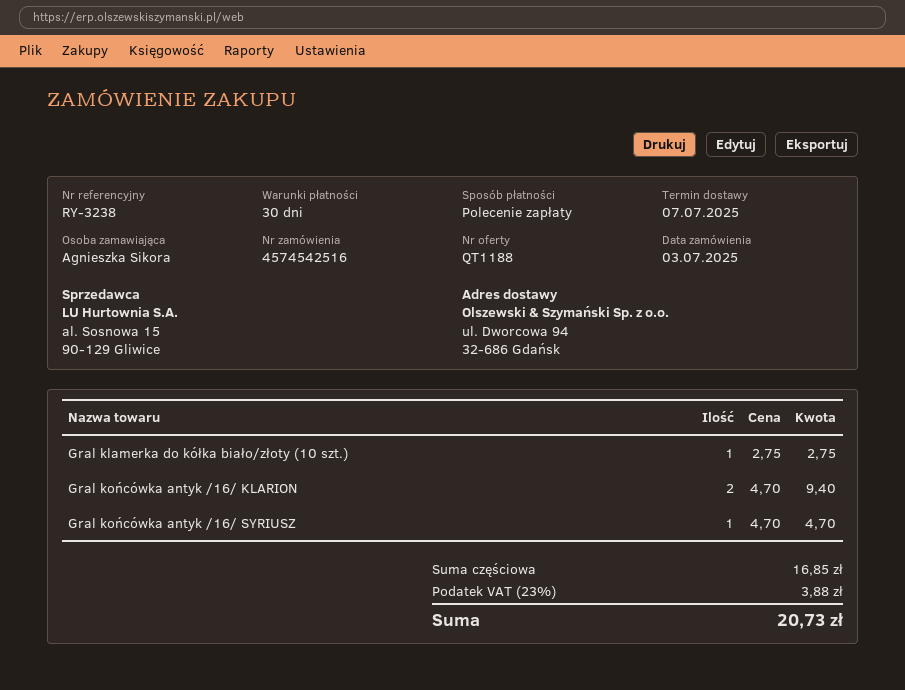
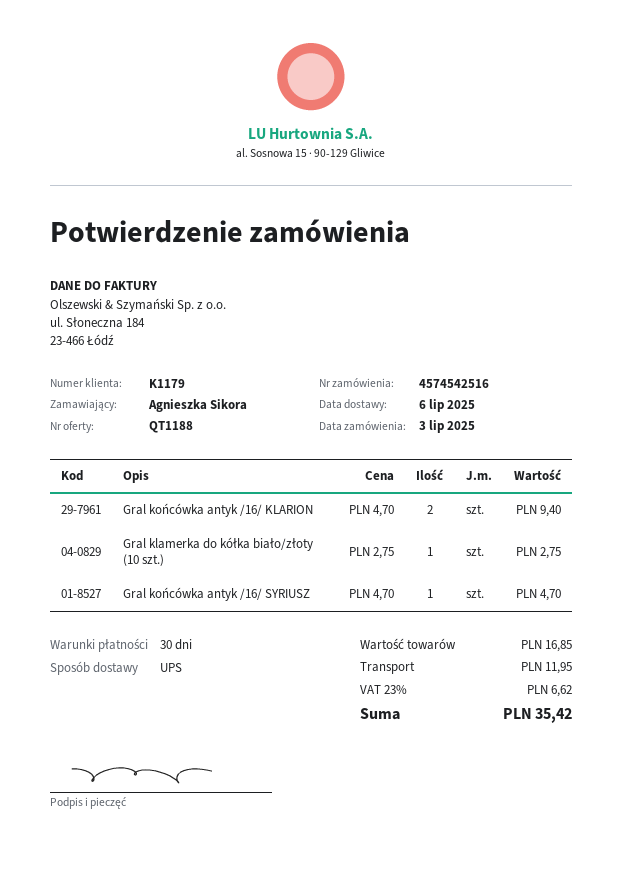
delivery date: 2025-07-07 -> 2025-07-06
shipping: none -> 11.95
tax: 23% = 3.88 -> 23% = 6.62
total: 20.73 -> 35.42

